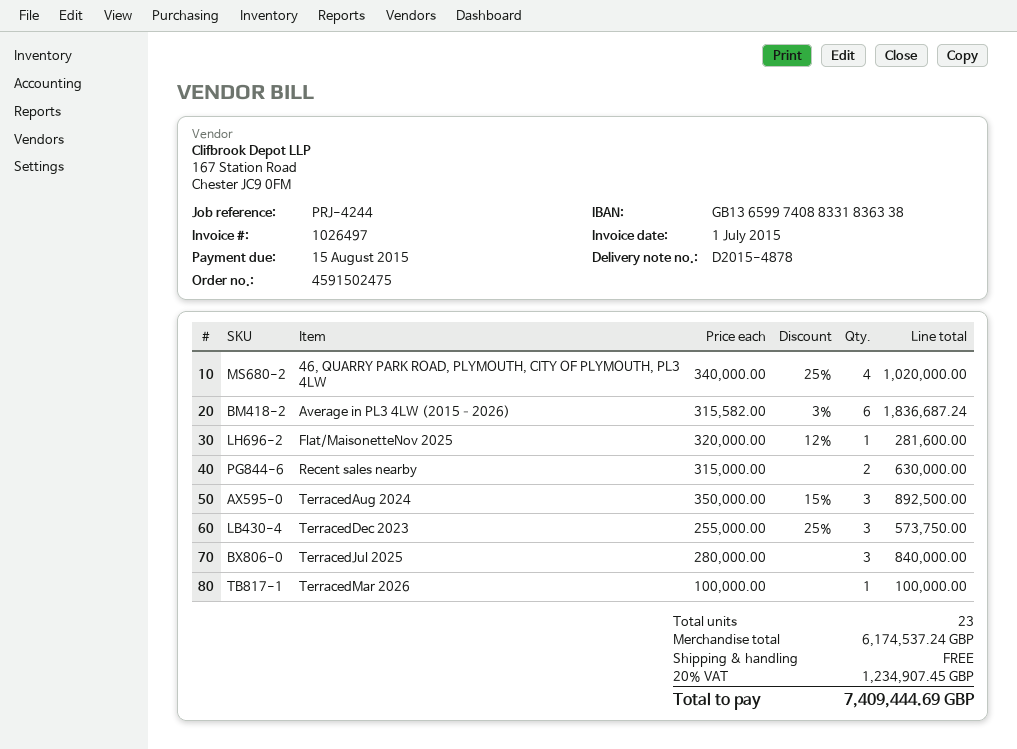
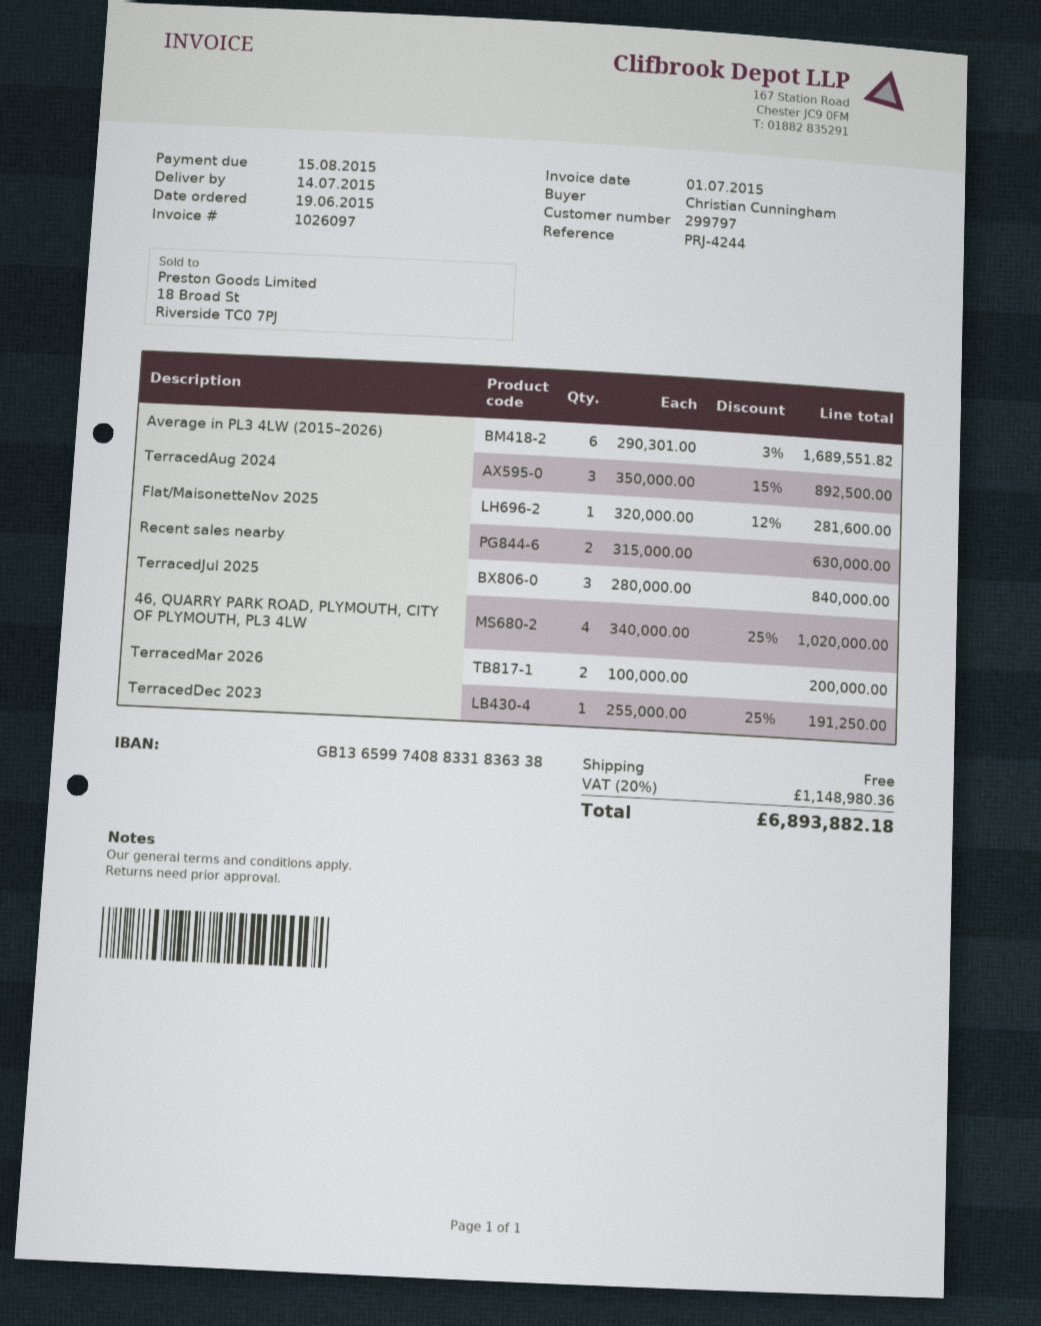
invoice number: 1026497 -> 1026097
Average in PL3 4LW (2015–2026): 6 x 315582.00 - 3% = 1836687.24 -> 6 x 290301.00 - 3% = 1689551.82
TerracedDec 2023: 3 x 255000.00 - 25% = 573750.00 -> 1 x 255000.00 - 25% = 191250.00
TerracedMar 2026: 1 x 100000.00 = 100000.00 -> 2 x 100000.00 = 200000.00
tax: 20% = 1234907.45 -> 20% = 1148980.36
total: 7409444.69 -> 6893882.18

